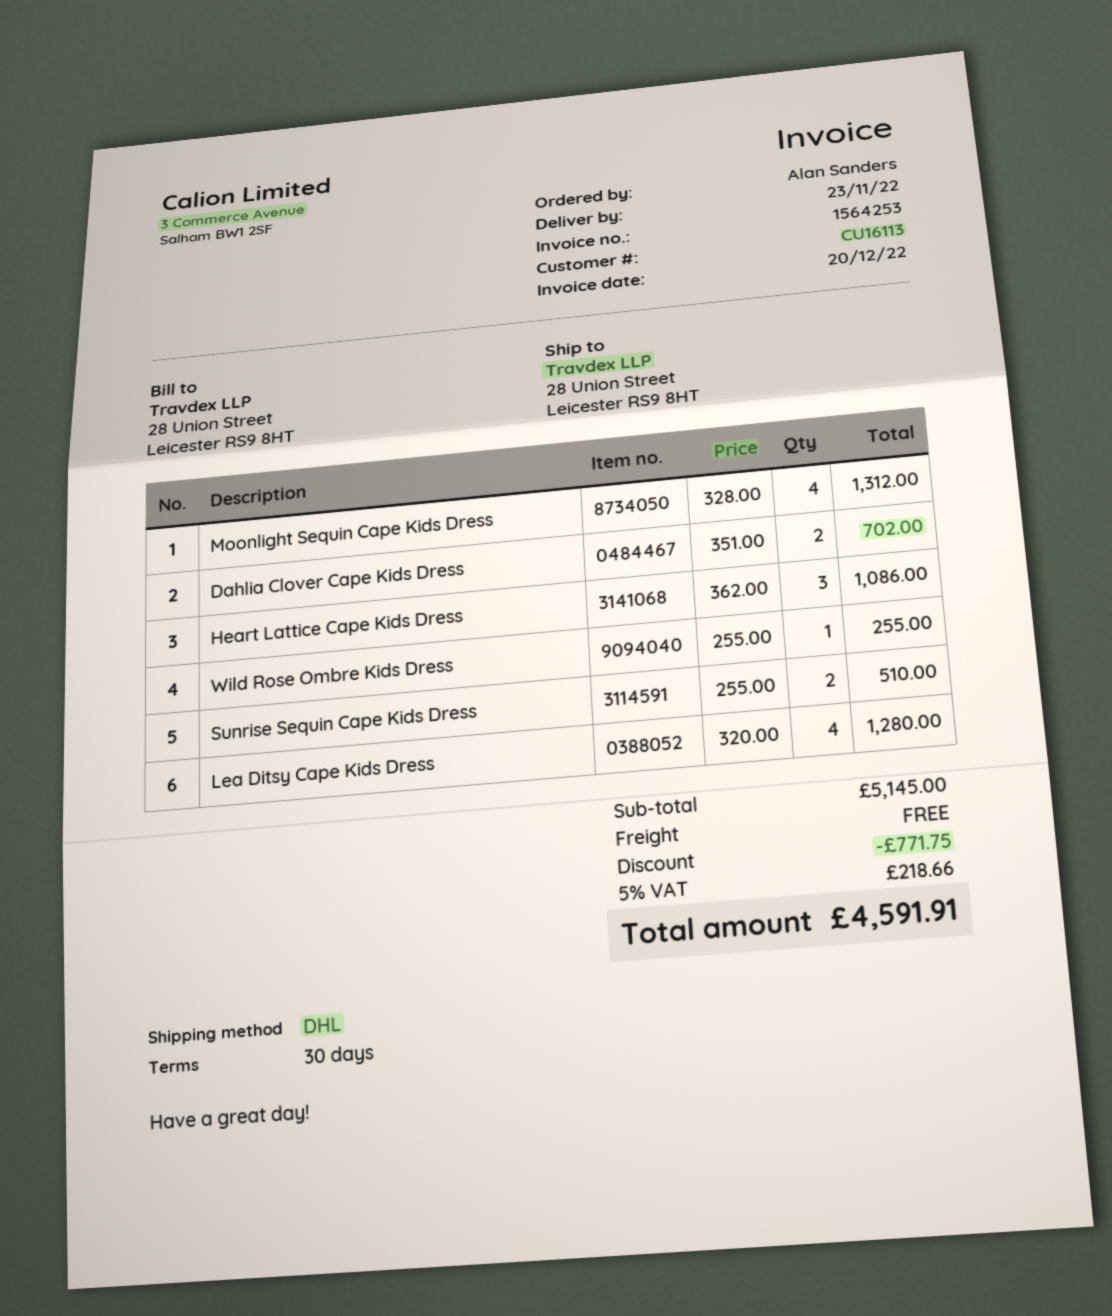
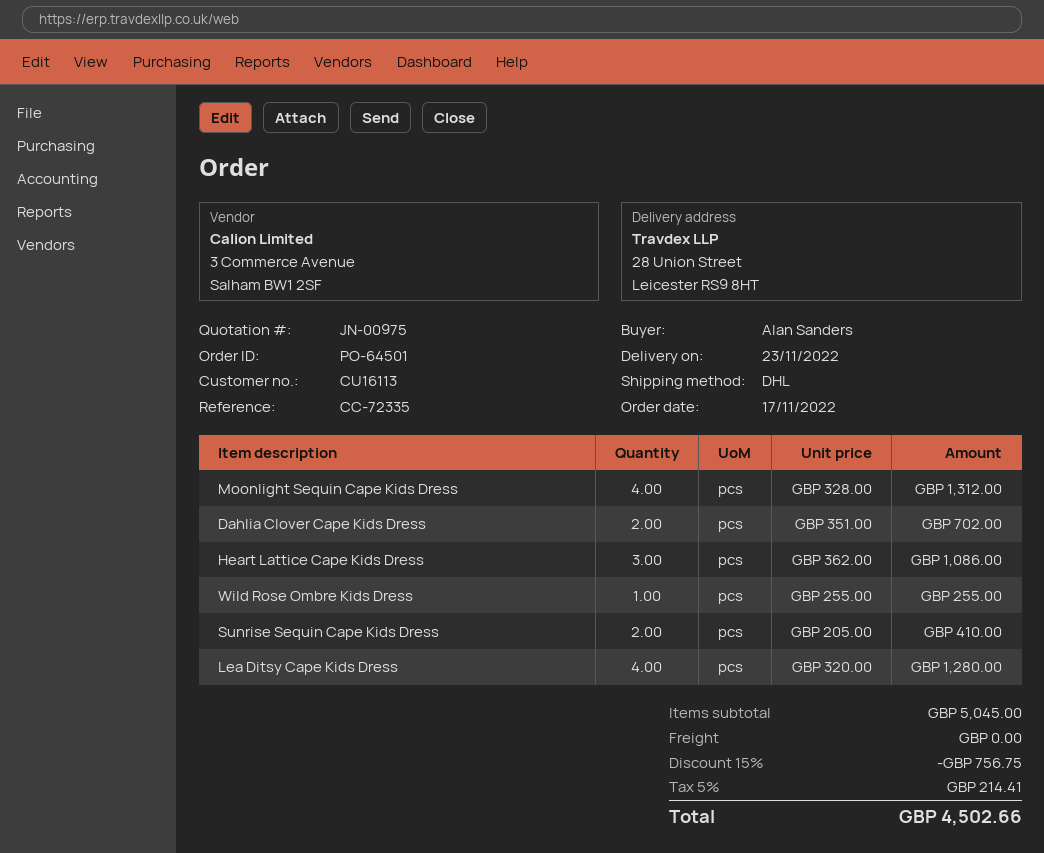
Sunrise Sequin Cape Kids Dress: 2 x 255.00 = 510.00 -> 2 x 205.00 = 410.00
subtotal: 5145.00 -> 5045.00
discount: 771.75 -> 756.75
tax: 5% = 218.66 -> 5% = 214.41
total: 4591.91 -> 4502.66

